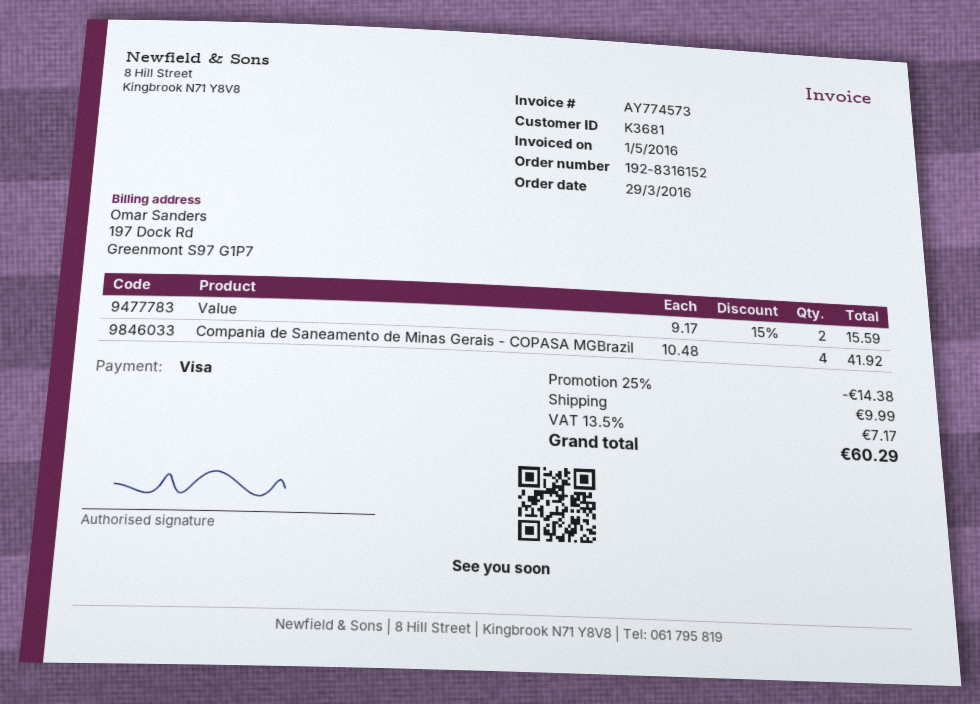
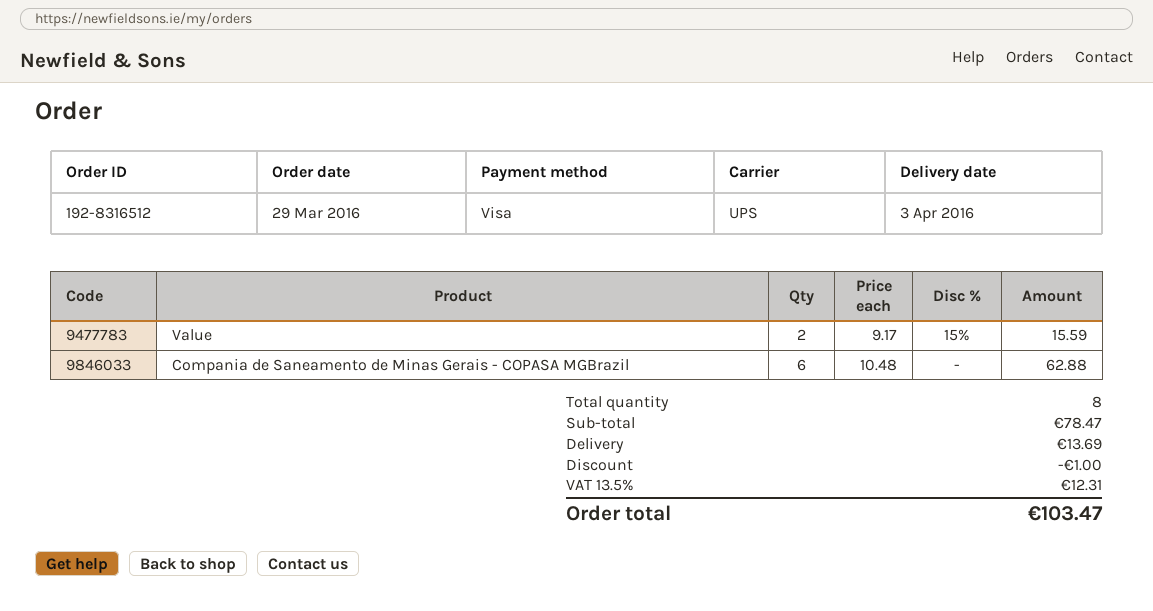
order number: 192-8316152 -> 192-8316512
Compania de Saneamento de Minas Gerais - COPASA MGBrazil: 4 x 10.48 = 41.92 -> 6 x 10.48 = 62.88
discount: 14.38 -> 1.00
shipping: 9.99 -> 13.69
tax: 13.5% = 7.17 -> 13.5% = 12.31
total: 60.29 -> 103.47

